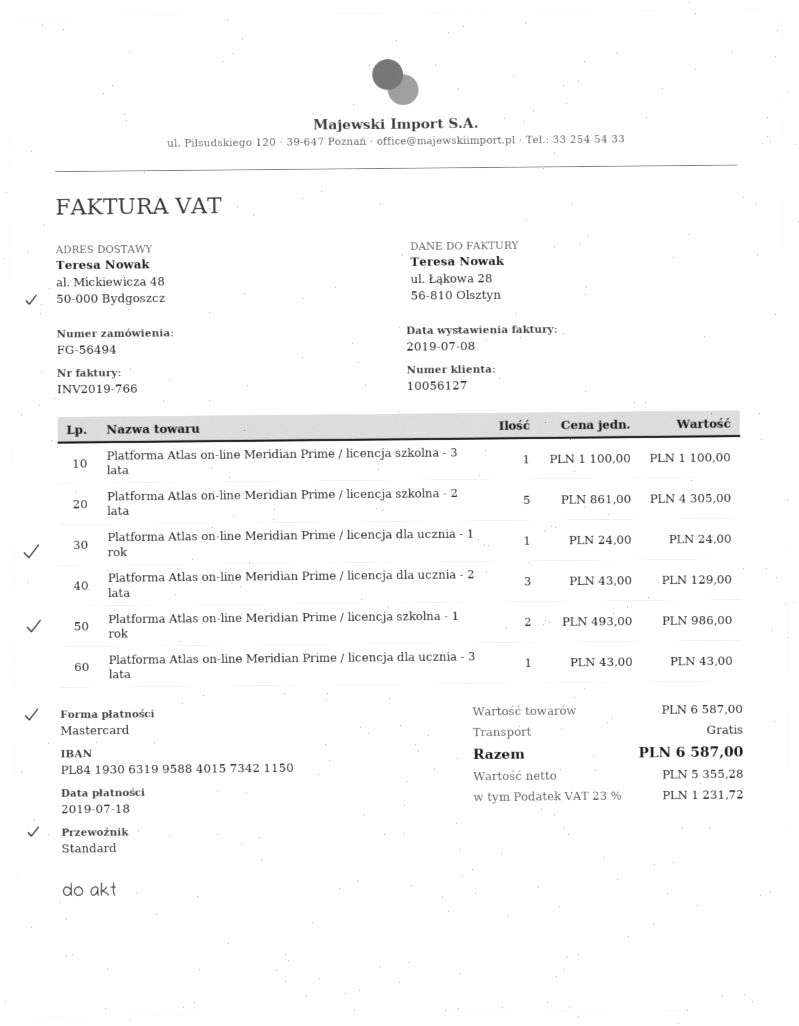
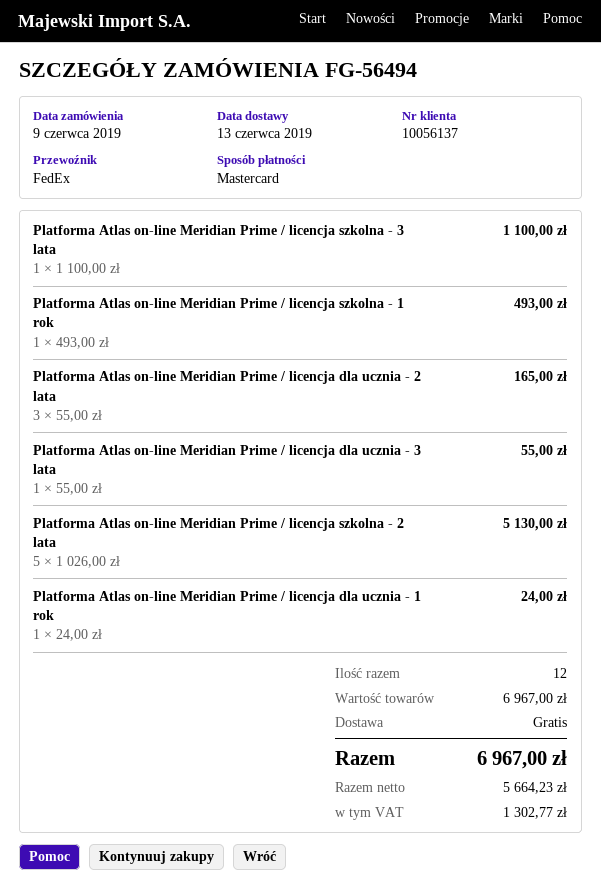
customer number: 10056127 -> 10056137
shipping method: standard -> FedEx
Platforma Atlas on-line Meridian Prime / licencja szkolna - 2 lata: 5 x 861.00 = 4305.00 -> 5 x 1026.00 = 5130.00
Platforma Atlas on-line Meridian Prime / licencja dla ucznia - 2 lata: 3 x 43.00 = 129.00 -> 3 x 55.00 = 165.00
Platforma Atlas on-line Meridian Prime / licencja szkolna - 1 rok: 2 x 493.00 = 986.00 -> 1 x 493.00 = 493.00
Platforma Atlas on-line Meridian Prime / licencja dla ucznia - 3 lata: 1 x 43.00 = 43.00 -> 1 x 55.00 = 55.00
subtotal: 6587.00 -> 6967.00
net: 5355.28 -> 5664.23
tax: 1231.72 -> 1302.77
total: 6587.00 -> 6967.00

